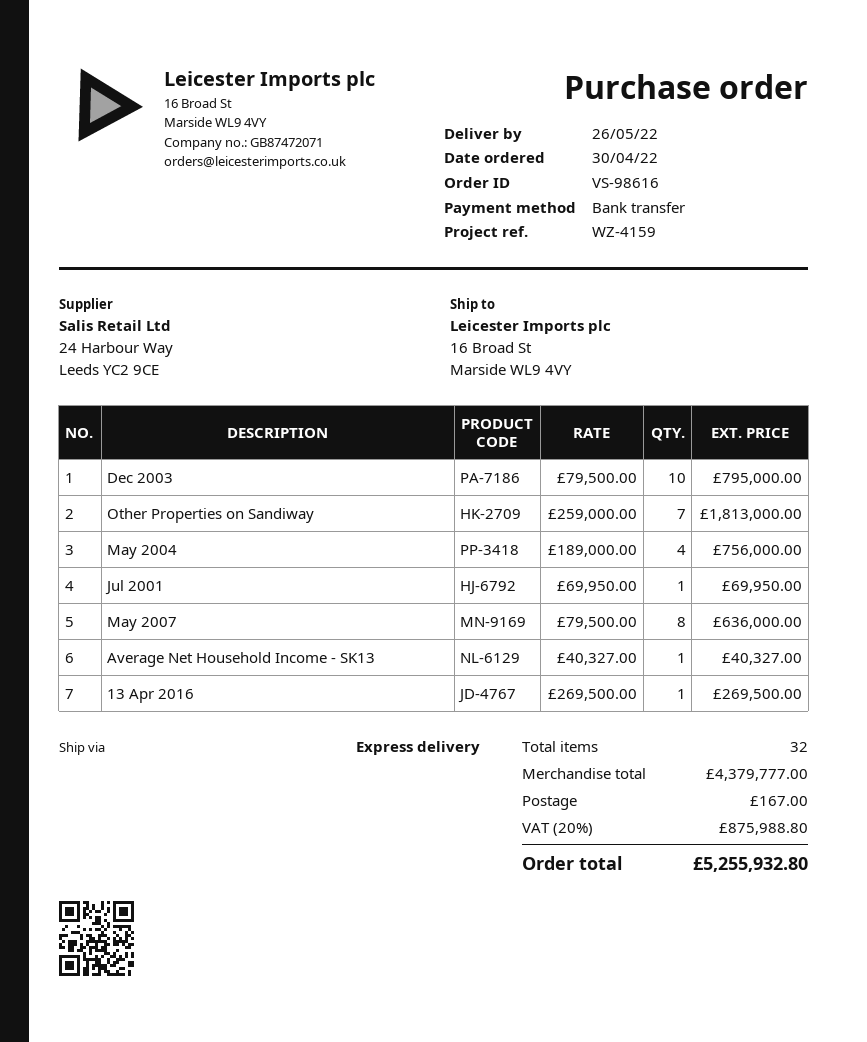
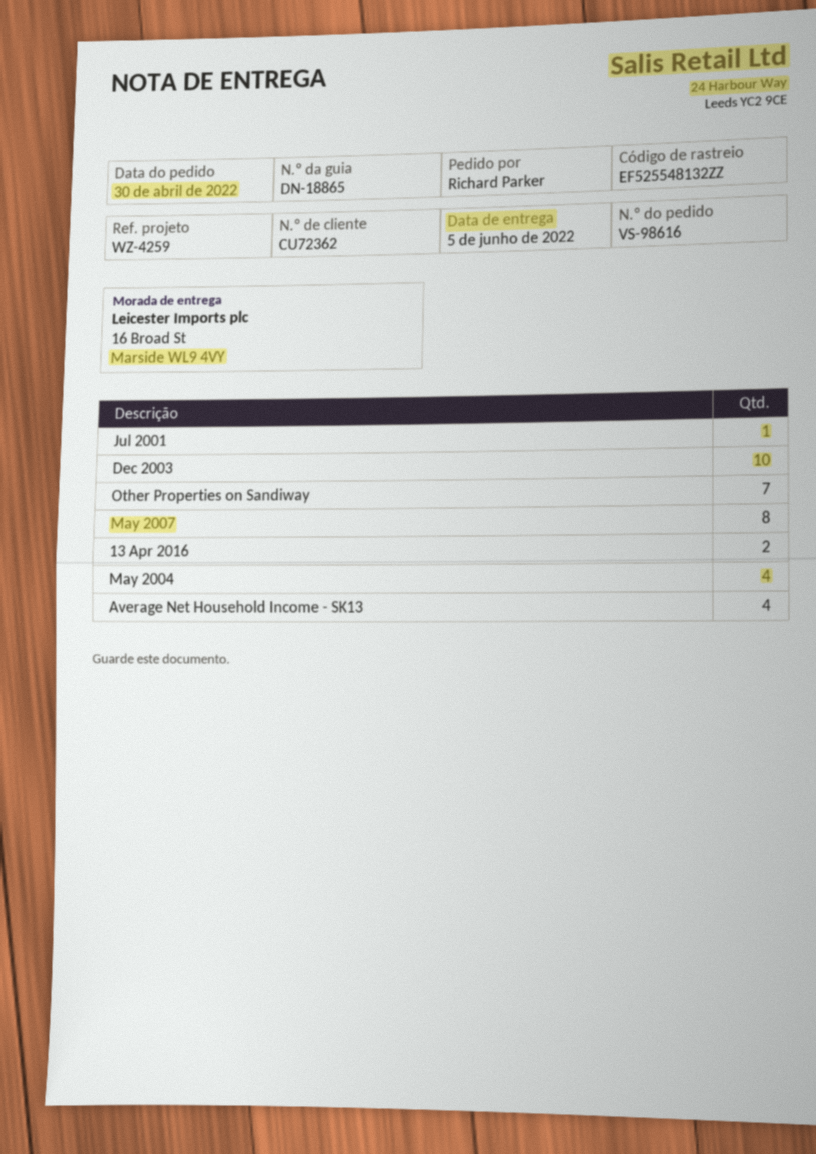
delivery date: 2022-05-26 -> 2022-06-05
reference: WZ-4159 -> WZ-4259
Average Net Household Income - SK13: 1 -> 4
13 Apr 2016: 1 -> 2

